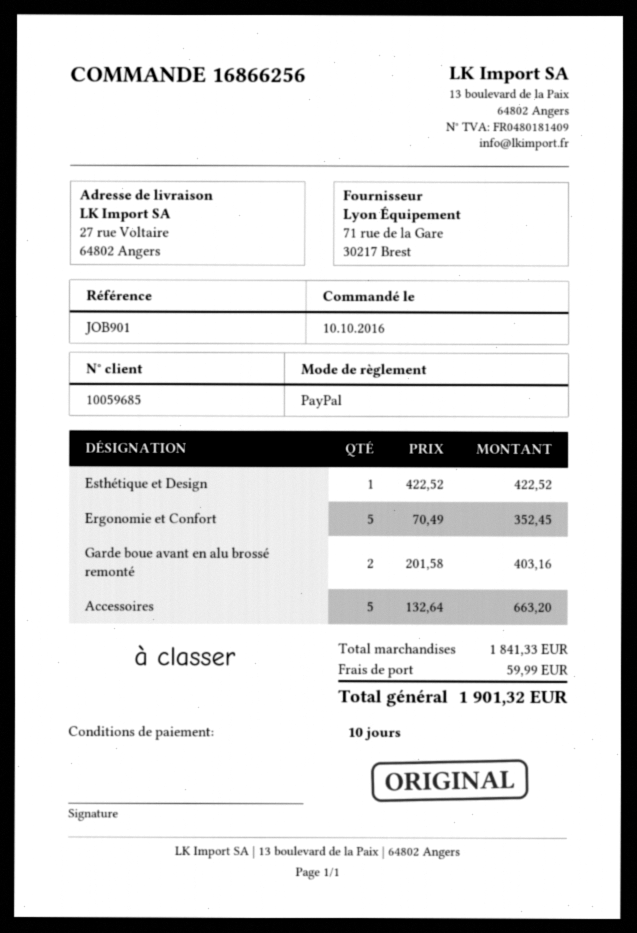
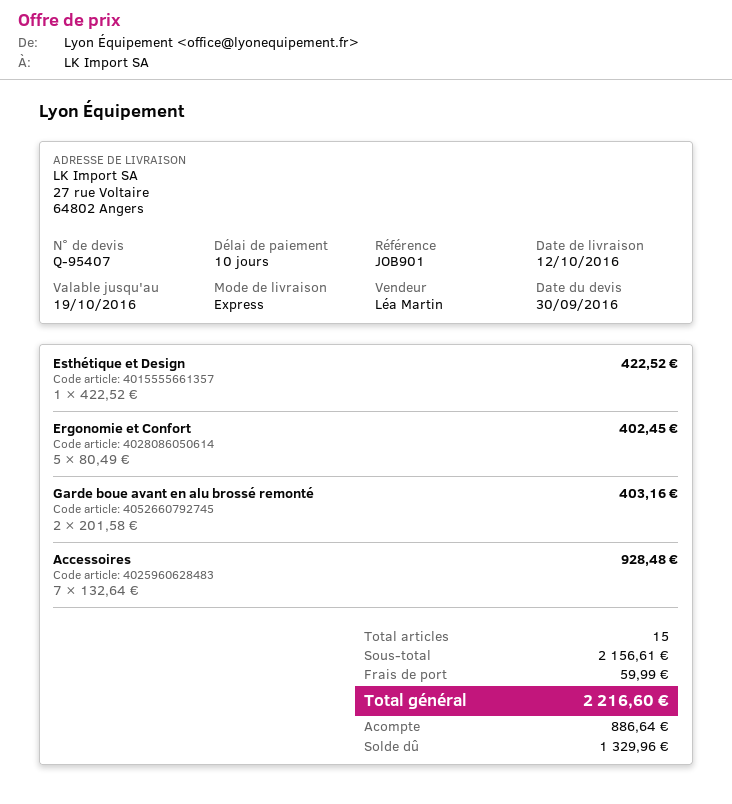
Ergonomie et Confort: 5 x 70.49 = 352.45 -> 5 x 80.49 = 402.45
Accessoires: 5 x 132.64 = 663.20 -> 7 x 132.64 = 928.48
subtotal: 1841.33 -> 2156.61
total: 1901.32 -> 2216.60

